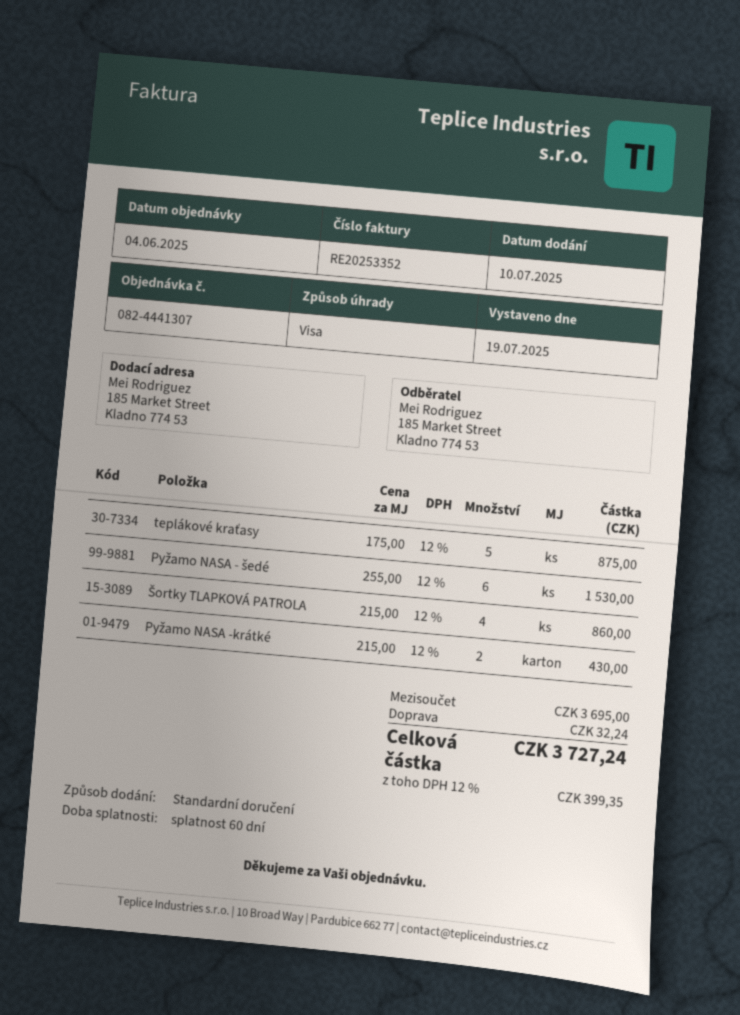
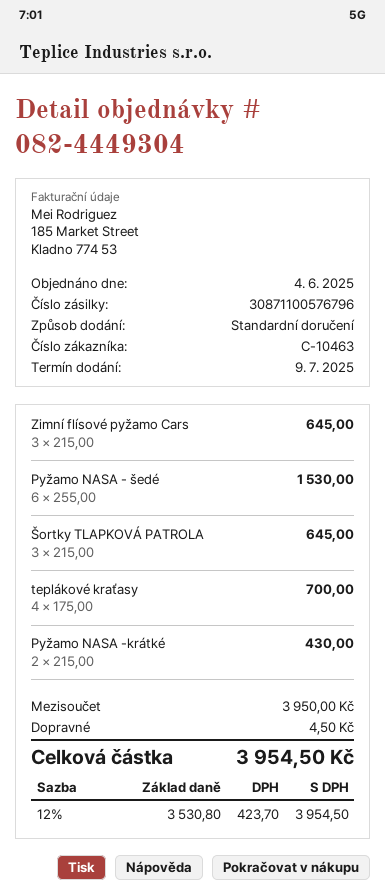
order number: 082-4441307 -> 082-4449304
delivery date: 2025-07-10 -> 2025-07-09
teplákové kraťasy: 5 x 175.00 = 875.00 -> 4 x 175.00 = 700.00
Šortky TLAPKOVÁ PATROLA: 4 x 215.00 = 860.00 -> 3 x 215.00 = 645.00
Zimní flísové pyžamo Cars: none -> 3 x 215.00 = 645.00
subtotal: 3695.00 -> 3950.00
shipping: 32.24 -> 4.50
tax: 12% = 399.35 -> 12% = 423.70
total: 3727.24 -> 3954.50

